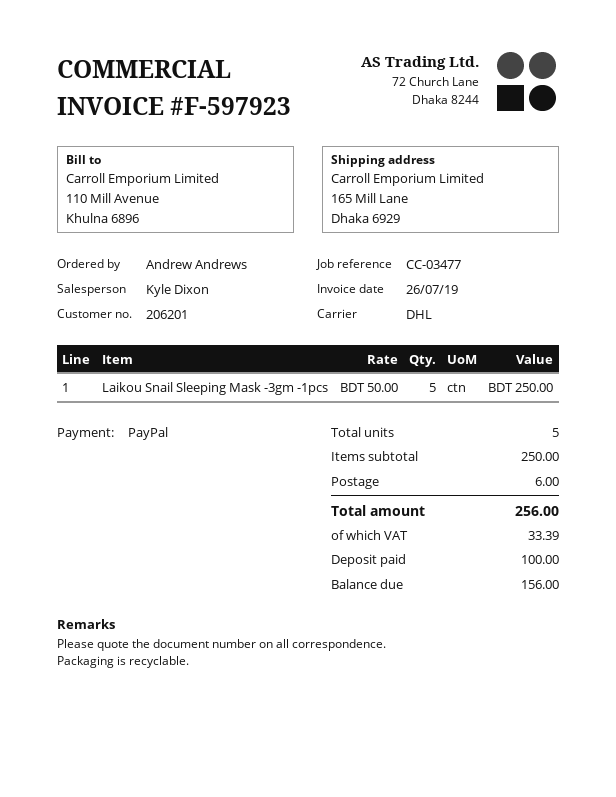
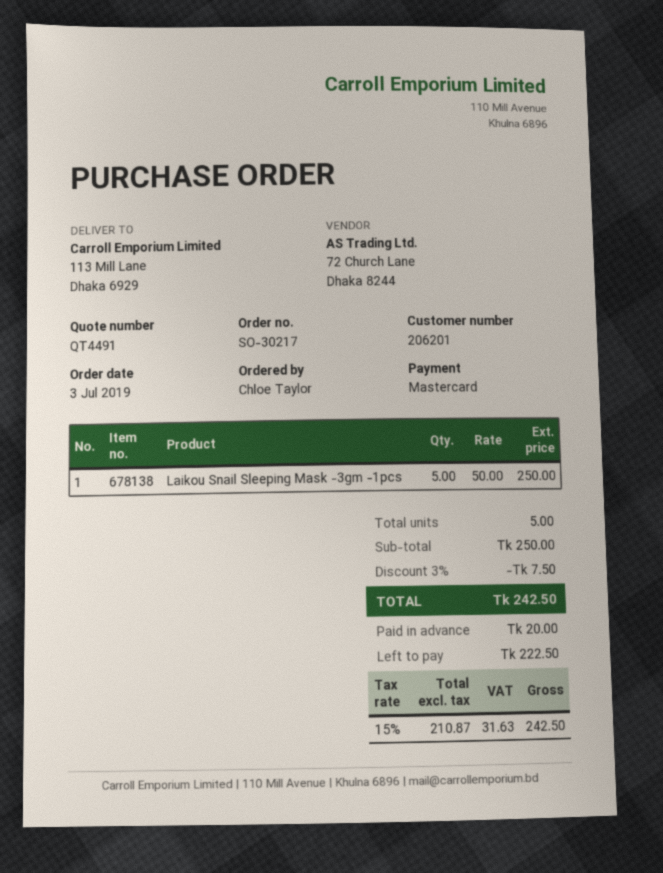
ordered by: Andrew Andrews -> Chloe Taylor
payment method: PayPal -> Mastercard
ship to: 165 Mill Lane, Dhaka 6929 -> 113 Mill Lane, Dhaka 6929
discount: none -> 3% = 7.50
shipping: 6.00 -> none
tax: 33.39 -> 31.63
total: 256.00 -> 242.50
deposit: 100.00 -> 20.00
balance: 156.00 -> 222.50

